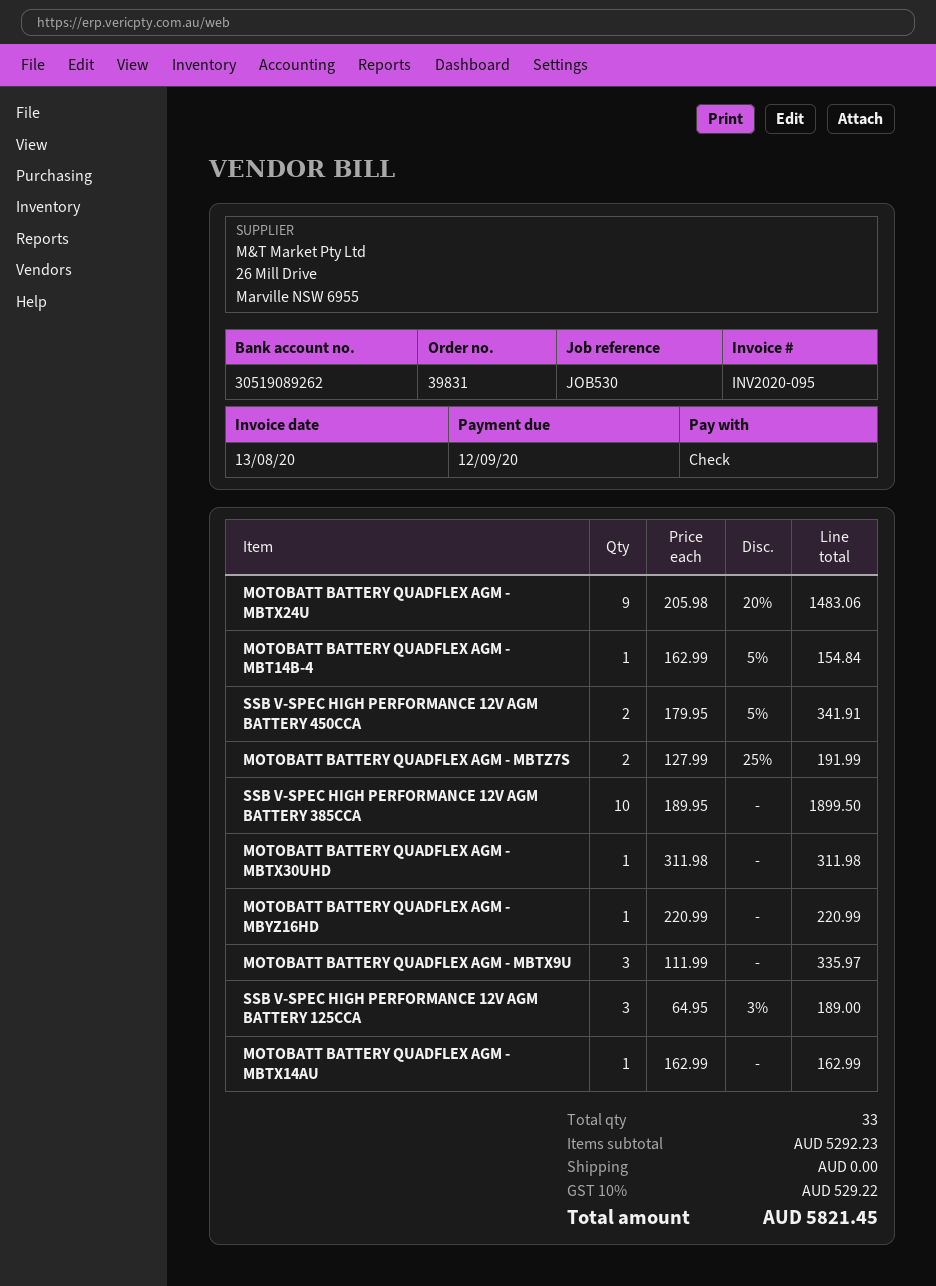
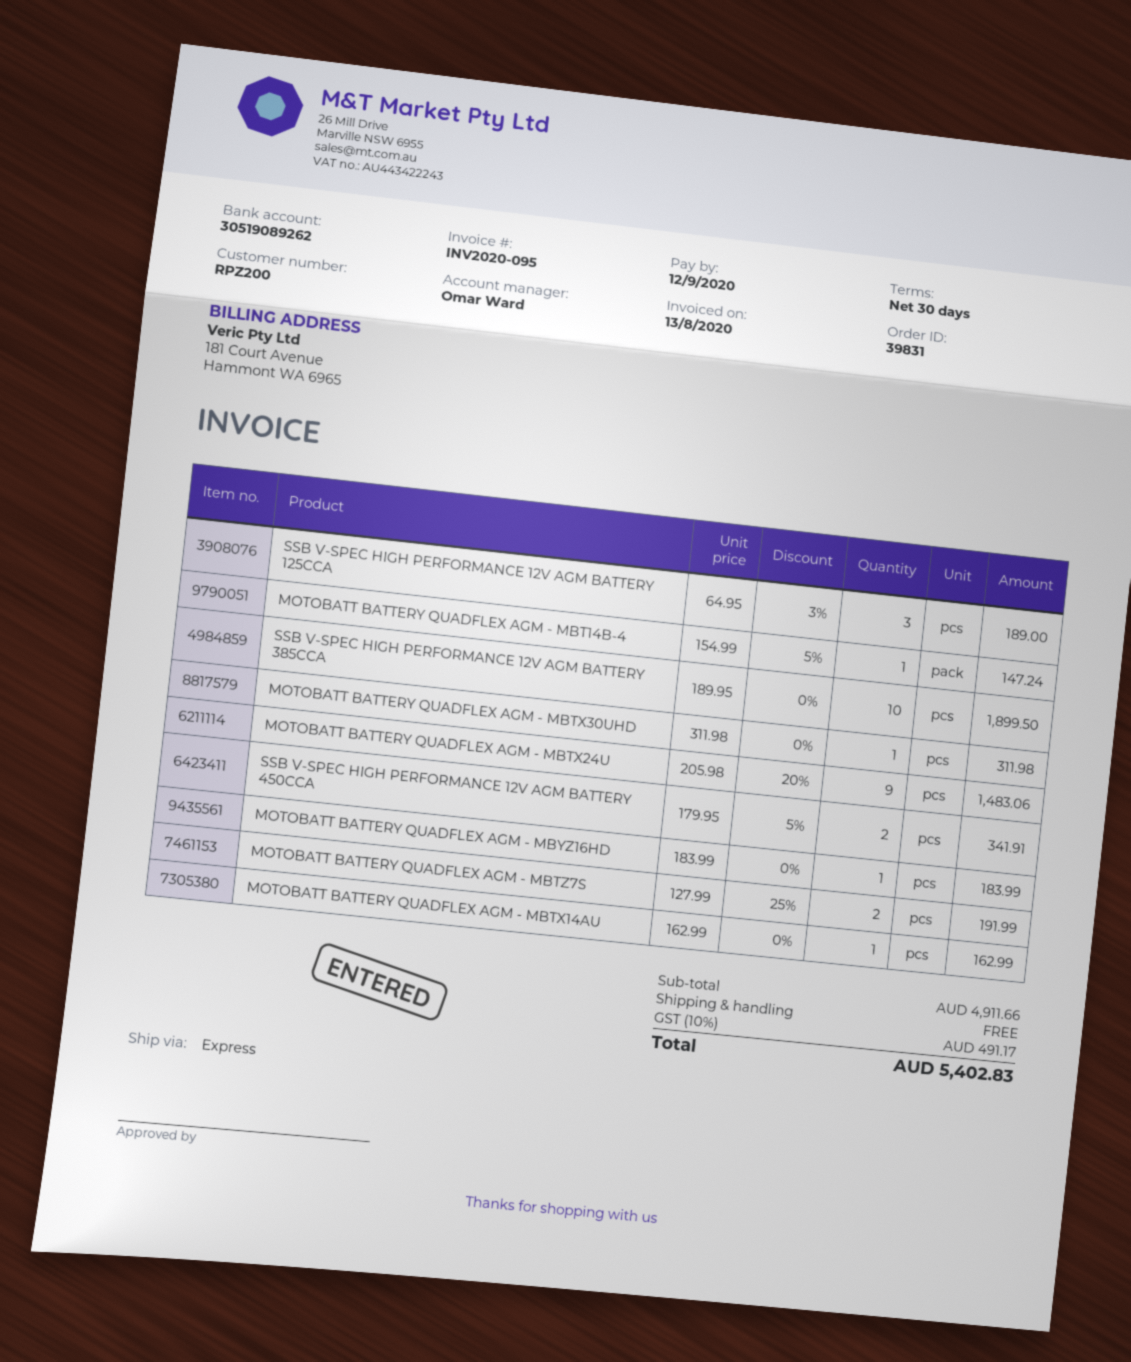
MOTOBATT BATTERY QUADFLEX AGM - MBT14B-4: 1 x 162.99 - 5% = 154.84 -> 1 x 154.99 - 5% = 147.24
MOTOBATT BATTERY QUADFLEX AGM - MBYZ16HD: 1 x 220.99 = 220.99 -> 1 x 183.99 = 183.99
MOTOBATT BATTERY QUADFLEX AGM - MBTX9U: 3 x 111.99 = 335.97 -> none
subtotal: 5292.23 -> 4911.66
tax: 10% = 529.22 -> 10% = 491.17
total: 5821.45 -> 5402.83

